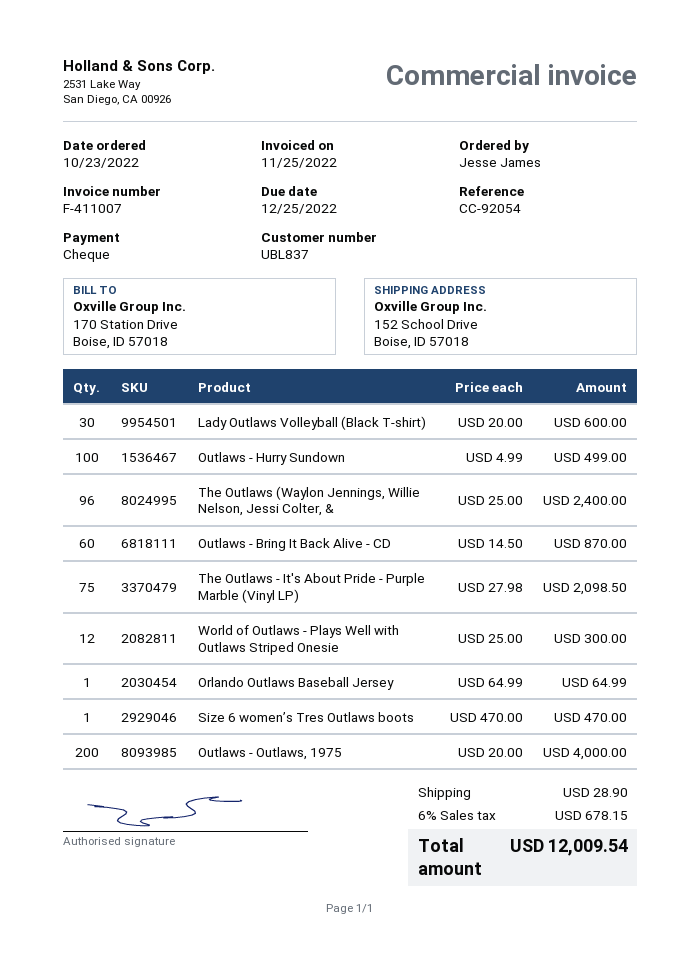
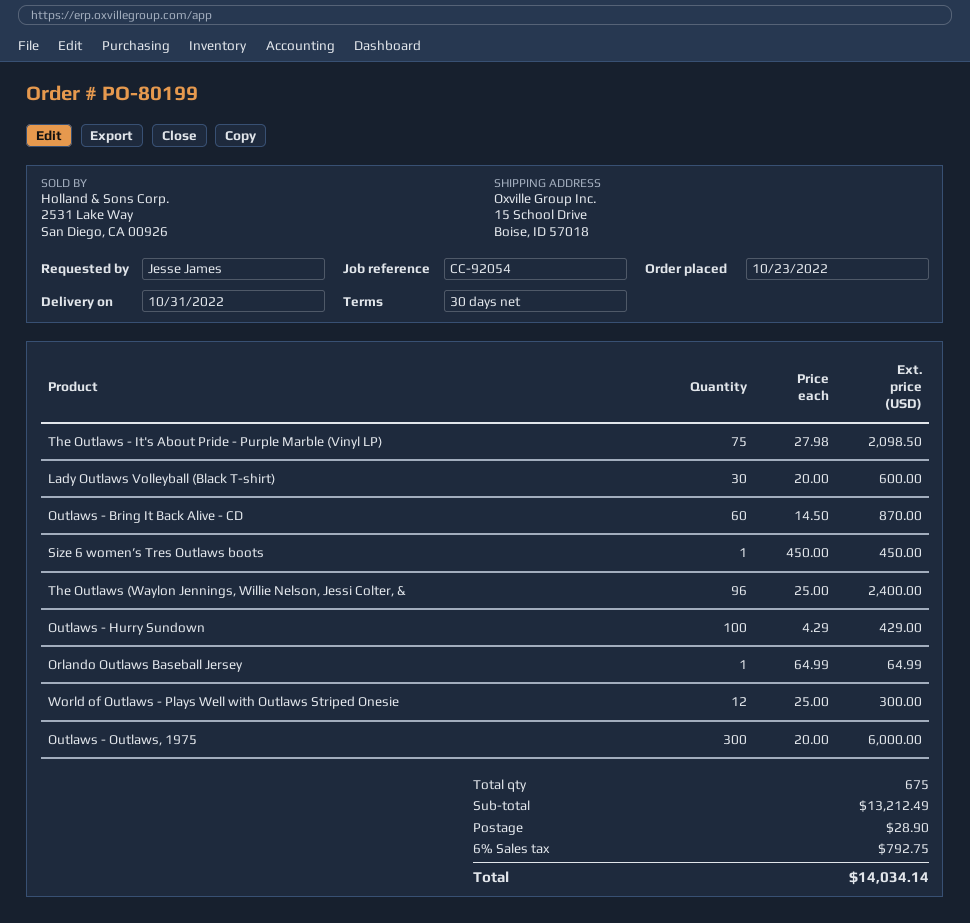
ship to: 152 School Drive, Boise, ID 57018 -> 15 School Drive, Boise, ID 57018
Outlaws - Hurry Sundown: 100 x 4.99 = 499.00 -> 100 x 4.29 = 429.00
Size 6 women’s Tres Outlaws boots: 1 x 470.00 = 470.00 -> 1 x 450.00 = 450.00
Outlaws - Outlaws, 1975: 200 x 20.00 = 4000.00 -> 300 x 20.00 = 6000.00
tax: 6% = 678.15 -> 6% = 792.75
total: 12009.54 -> 14034.14

